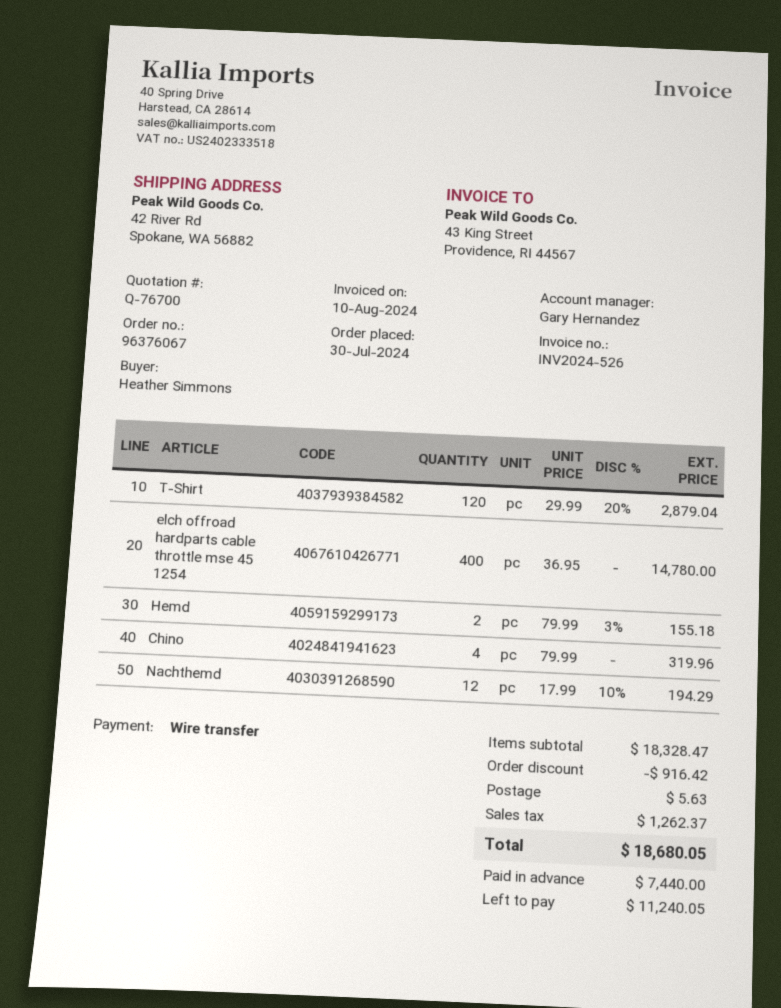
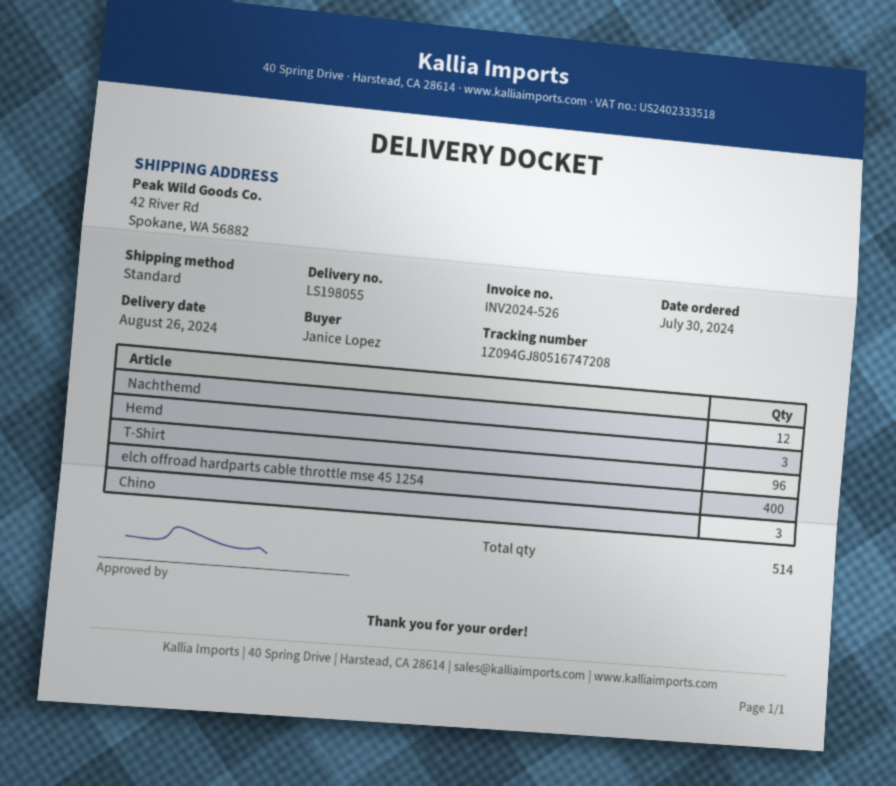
ordered by: Heather Simmons -> Janice Lopez
T-Shirt: 120 -> 96
Hemd: 2 -> 3
Chino: 4 -> 3

